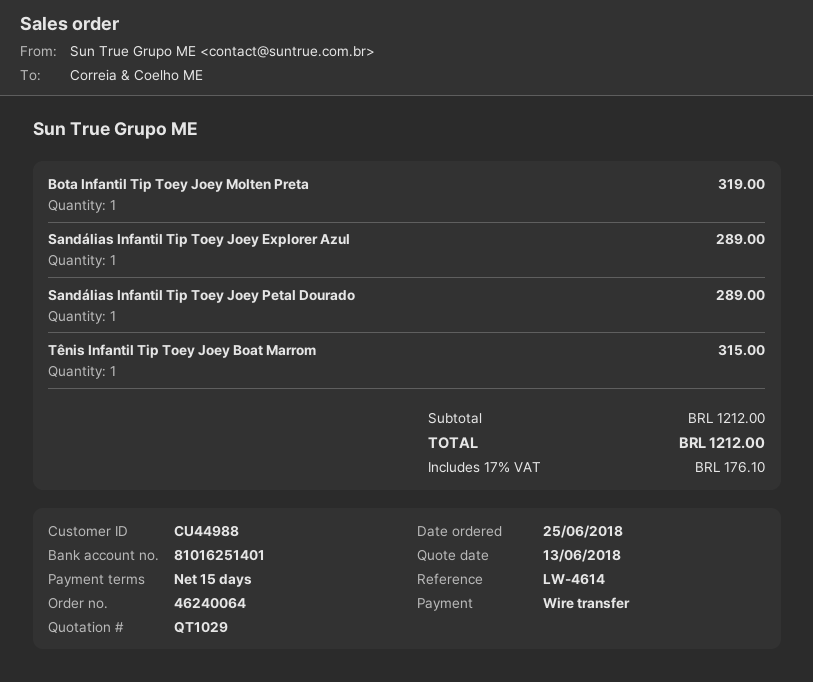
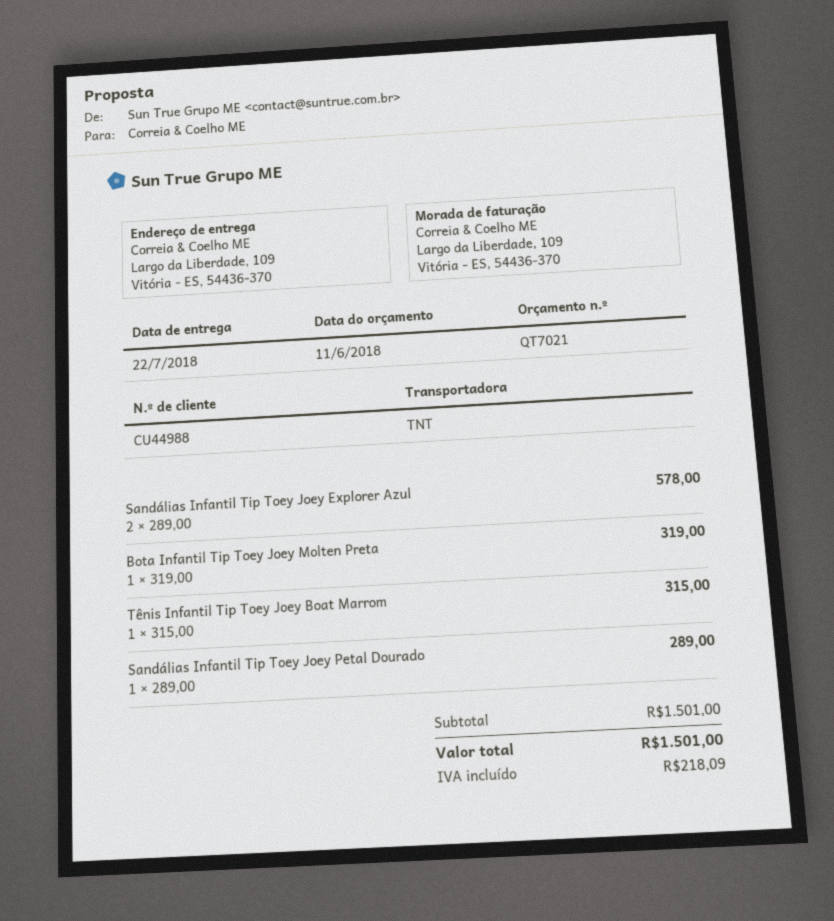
quote number: QT1029 -> QT7021
quote date: 2018-06-13 -> 2018-06-11
Sandálias Infantil Tip Toey Joey Explorer Azul: 1 for 289.00 -> 2 for 578.00
subtotal: 1212.00 -> 1501.00
tax: 176.10 -> 218.09
total: 1212.00 -> 1501.00

